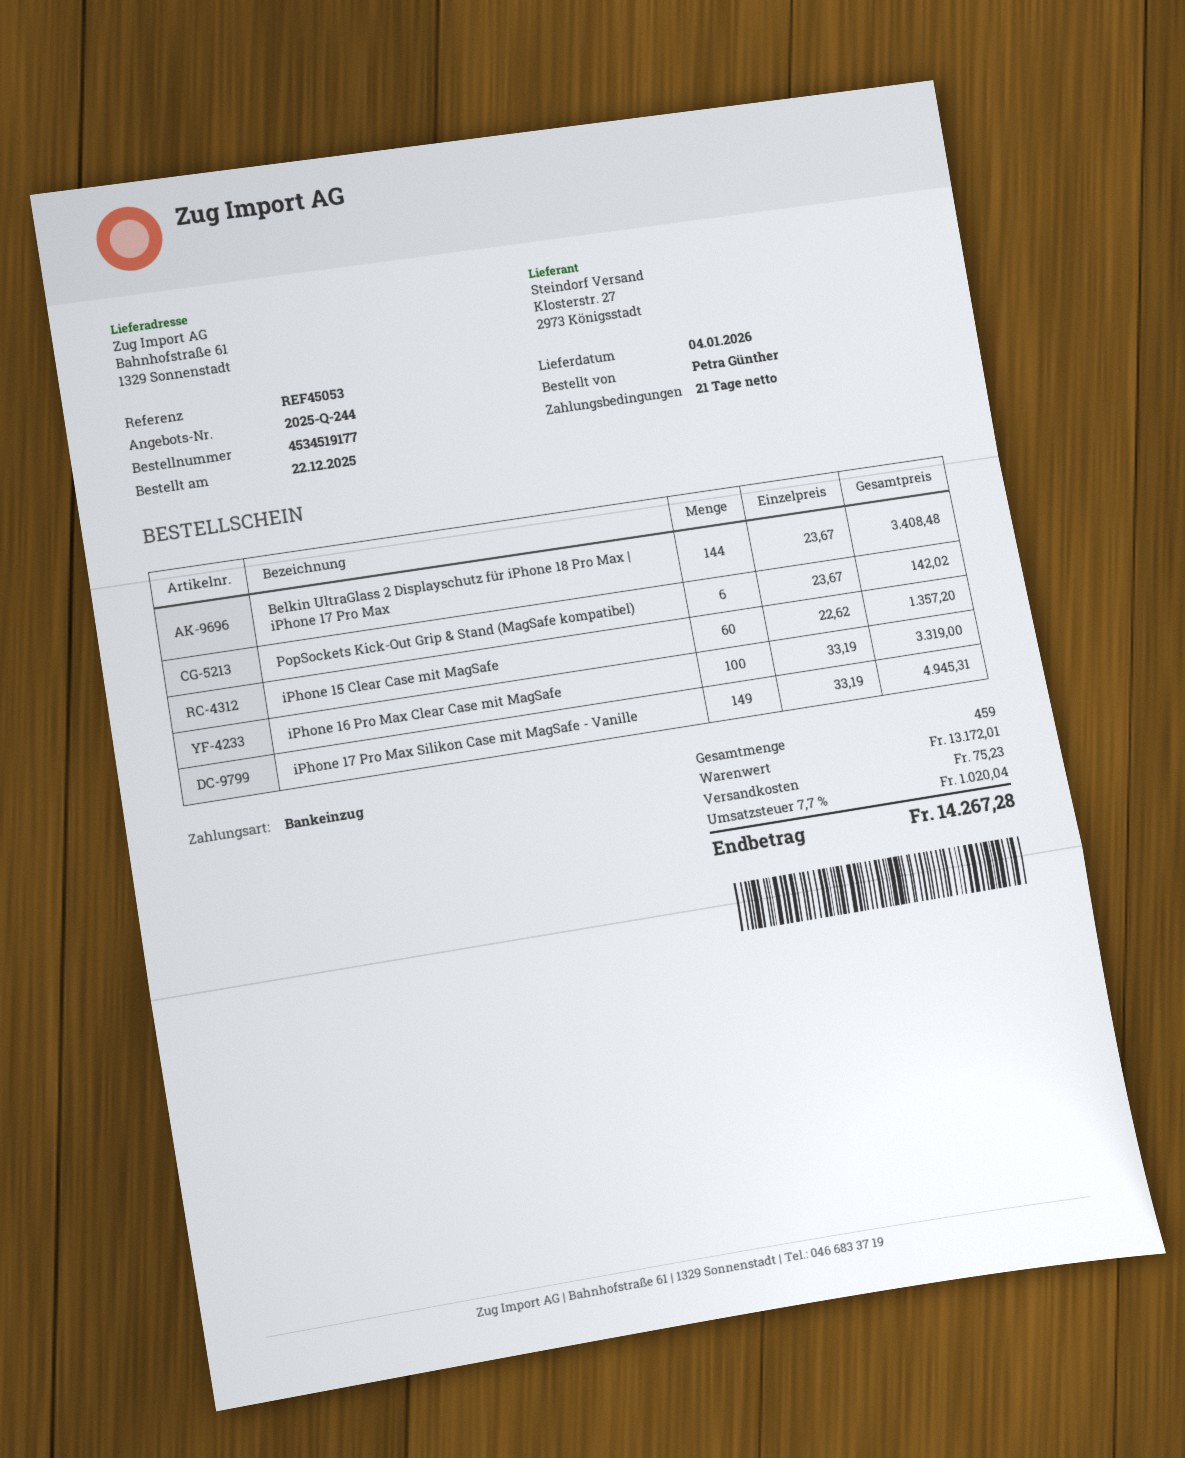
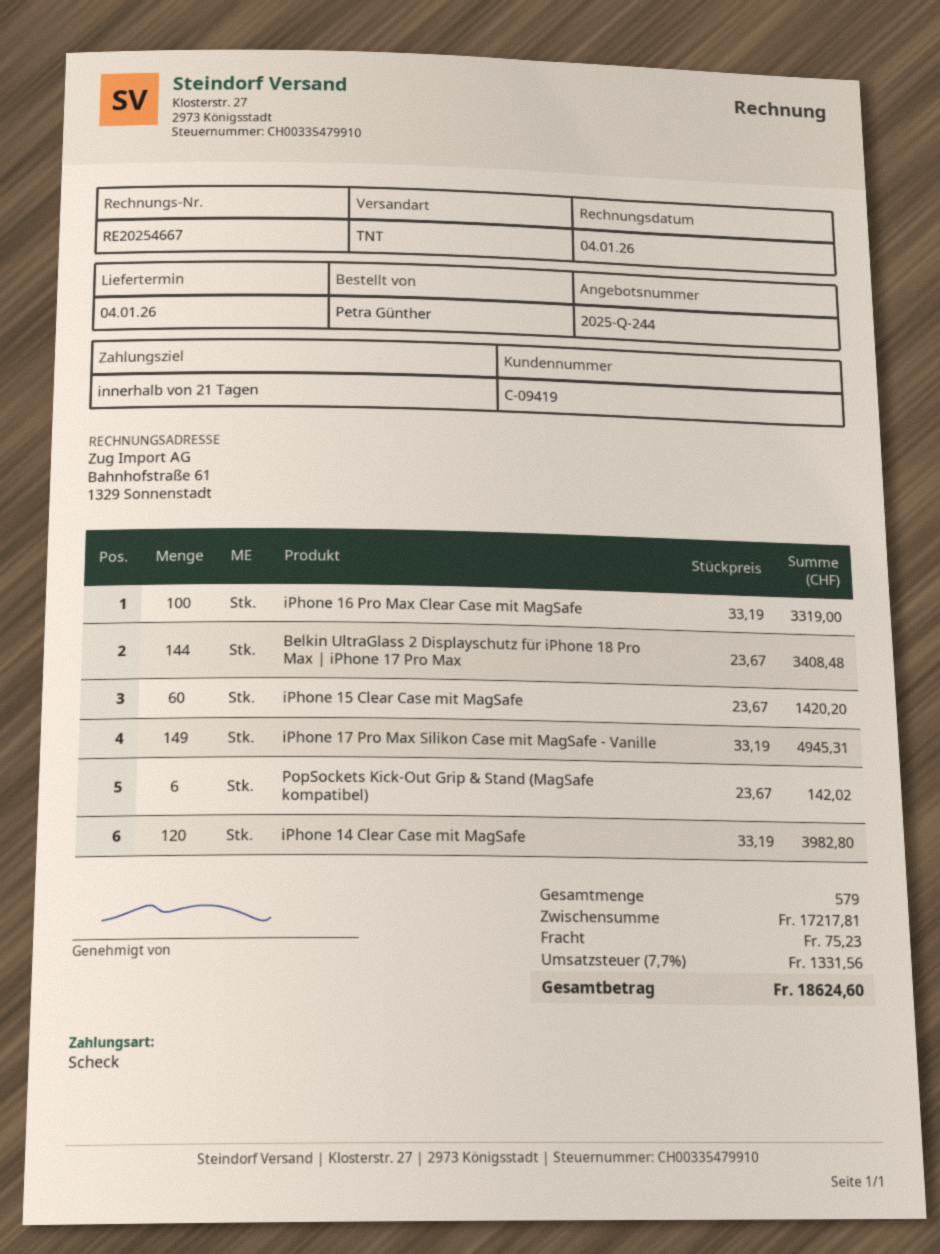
payment method: direct debit -> cheque
iPhone 15 Clear Case mit MagSafe: 60 x 22.62 = 1357.20 -> 60 x 23.67 = 1420.20
iPhone 14 Clear Case mit MagSafe: none -> 120 x 33.19 = 3982.80
total quantity: 459 -> 579
subtotal: 13172.01 -> 17217.81
tax: 7.7% = 1020.04 -> 7.7% = 1331.56
total: 14267.28 -> 18624.60

